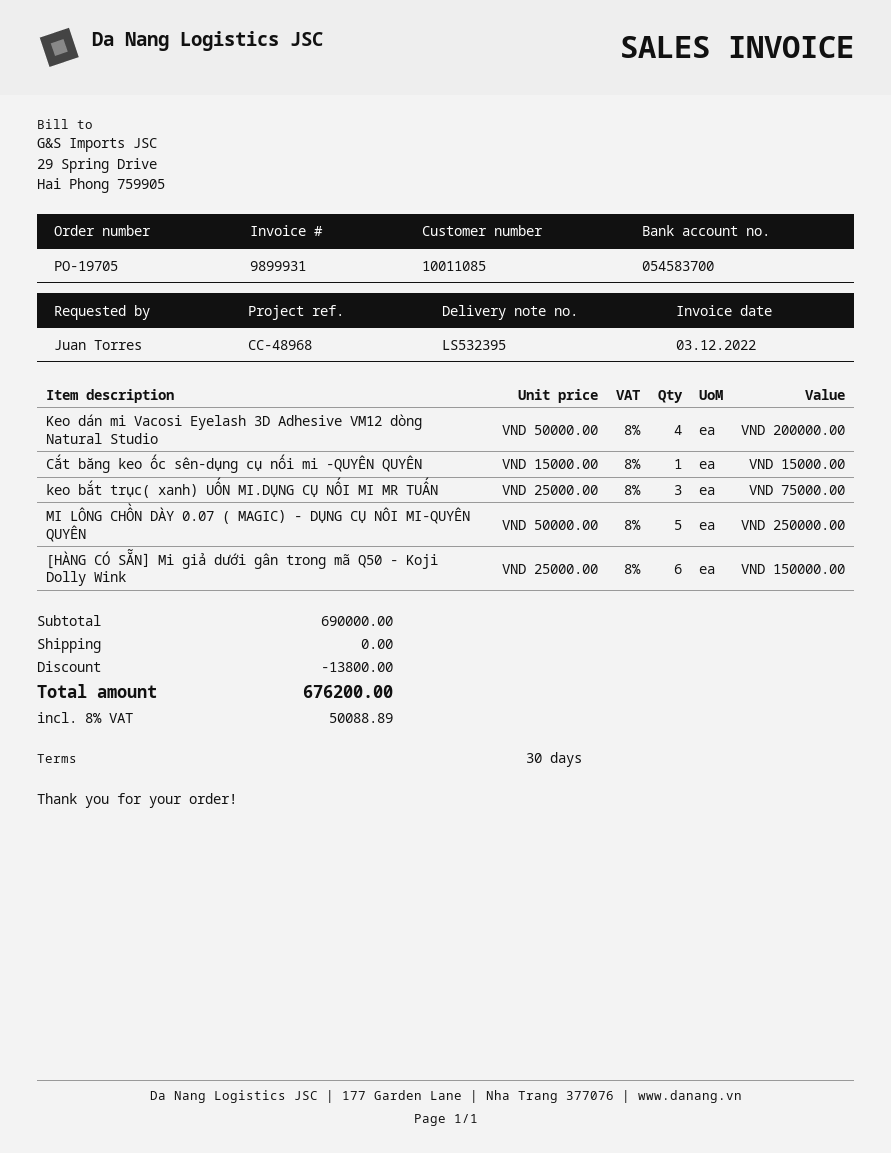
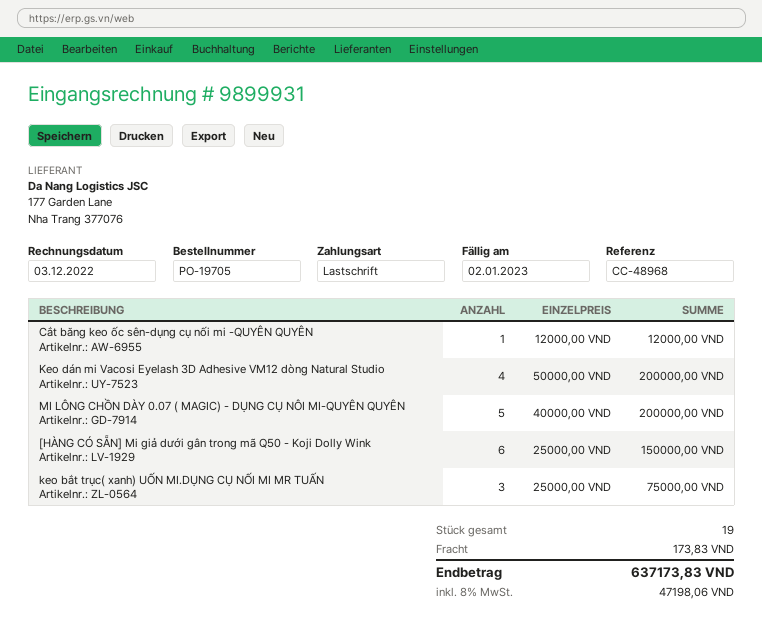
Cắt băng keo ốc sên-dụng cụ nối mi -QUYÊN QUYÊN: 1 x 15000.00 = 15000.00 -> 1 x 12000.00 = 12000.00
MI LÔNG CHỒN DÀY 0.07 ( MAGIC) - DỤNG CỤ NÔI MI-QUYÊN QUYÊN: 5 x 50000.00 = 250000.00 -> 5 x 40000.00 = 200000.00
discount: 13800.00 -> none
shipping: 0.00 -> 173.83
tax: 8% = 50088.89 -> 8% = 47198.06
total: 676200.00 -> 637173.83

